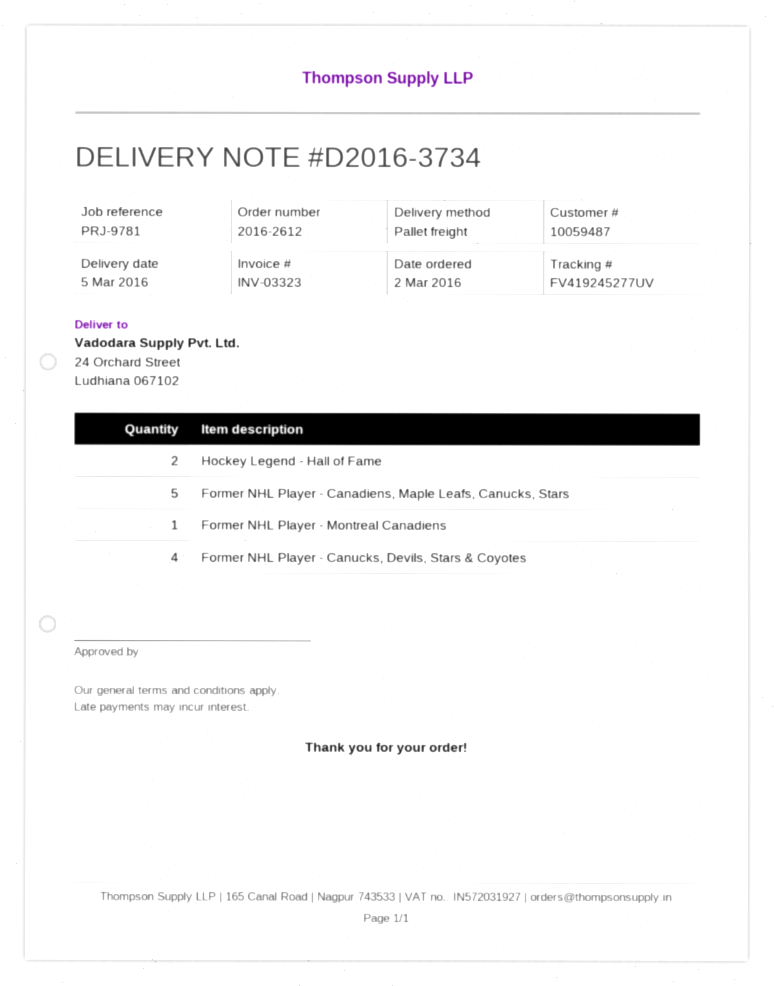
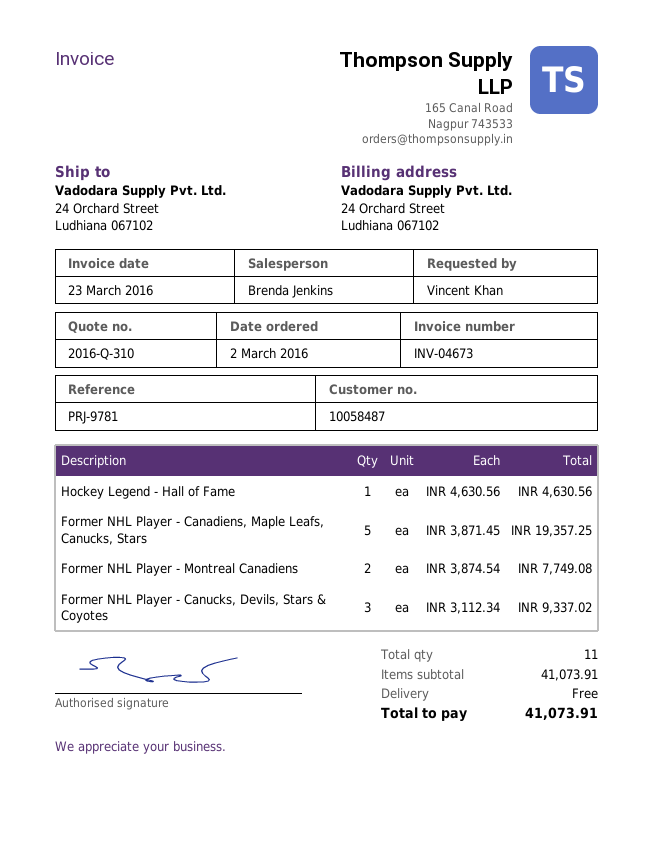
invoice number: INV-03323 -> INV-04673
customer number: 10059487 -> 10058487
Hockey Legend - Hall of Fame: 2 -> 1
Former NHL Player - Montreal Canadiens: 1 -> 2
Former NHL Player - Canucks, Devils, Stars & Coyotes: 4 -> 3

